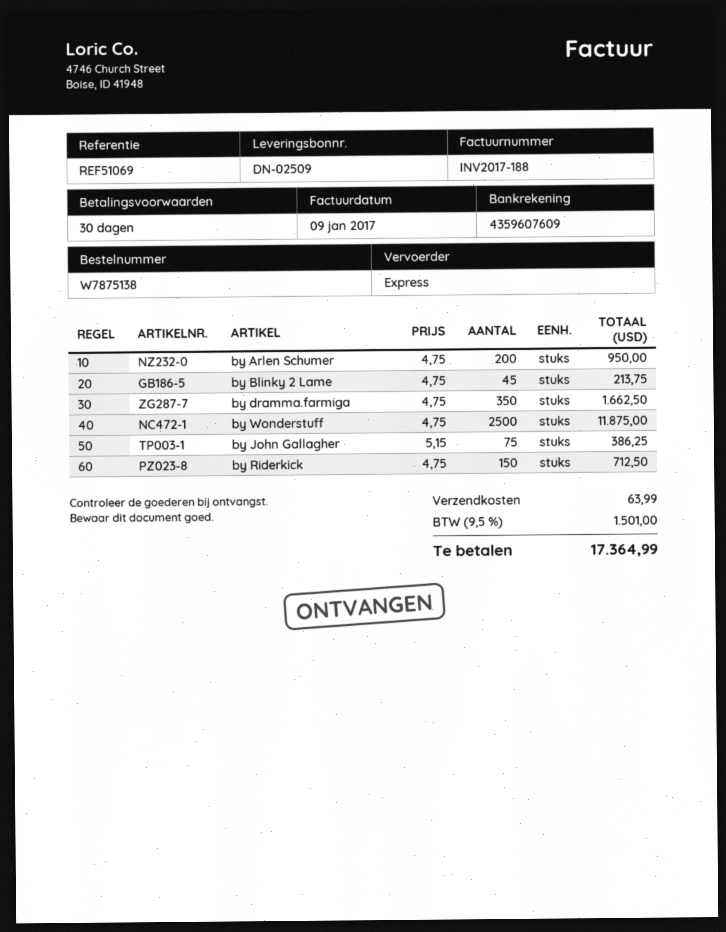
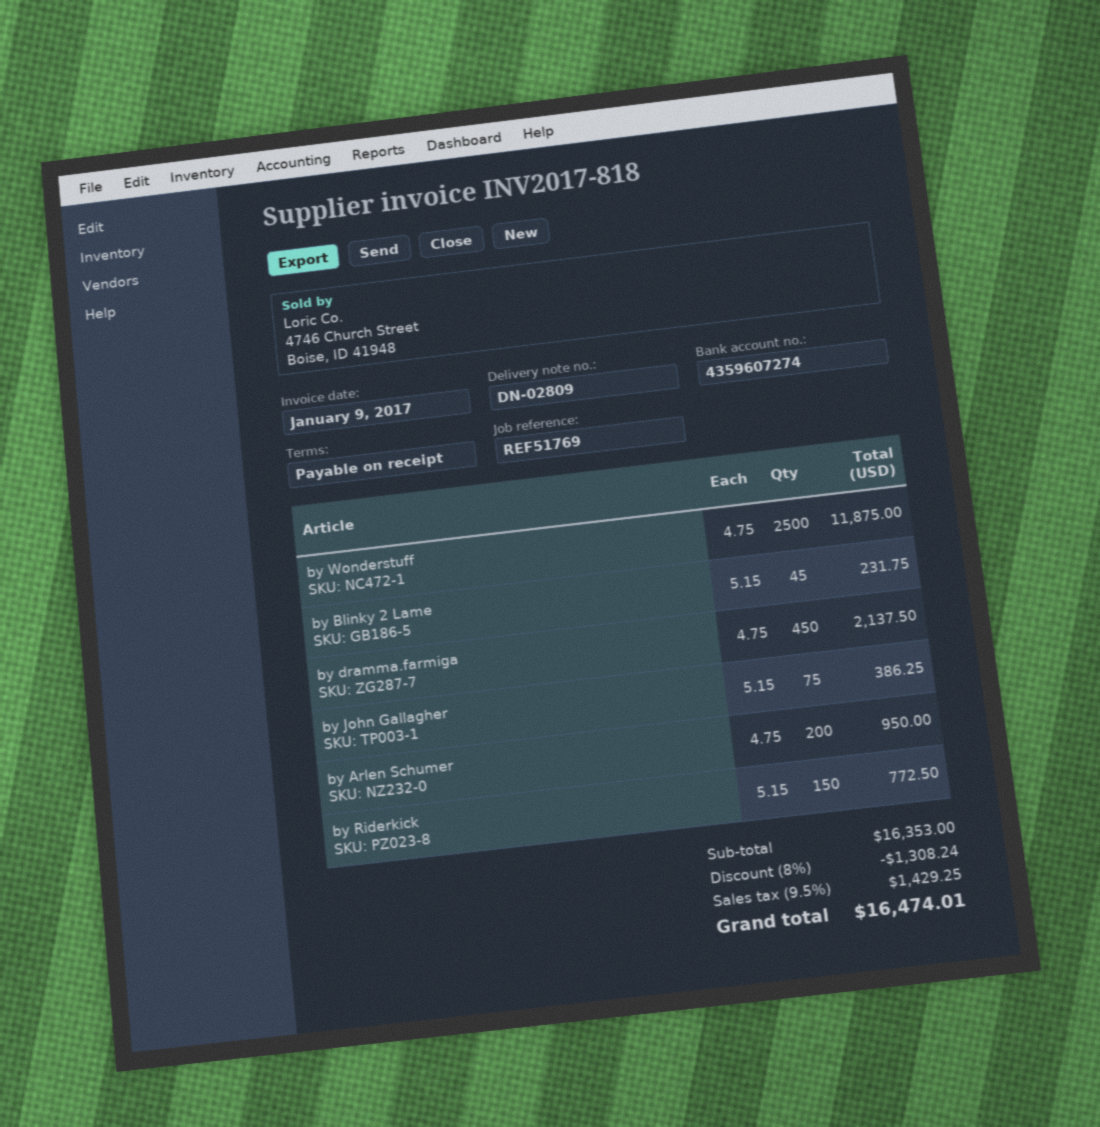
delivery note number: DN-02509 -> DN-02809
invoice number: INV2017-188 -> INV2017-818
payment terms: 30 days -> on receipt
reference: REF51069 -> REF51769
bank account: 4359607609 -> 4359607274
by Blinky 2 Lame: 45 x 4.75 = 213.75 -> 45 x 5.15 = 231.75
by dramma.farmiga: 350 x 4.75 = 1662.50 -> 450 x 4.75 = 2137.50
by Riderkick: 150 x 4.75 = 712.50 -> 150 x 5.15 = 772.50
discount: none -> 8% = 1308.24
shipping: 63.99 -> none
tax: 9.5% = 1501.00 -> 9.5% = 1429.25
total: 17364.99 -> 16474.01

